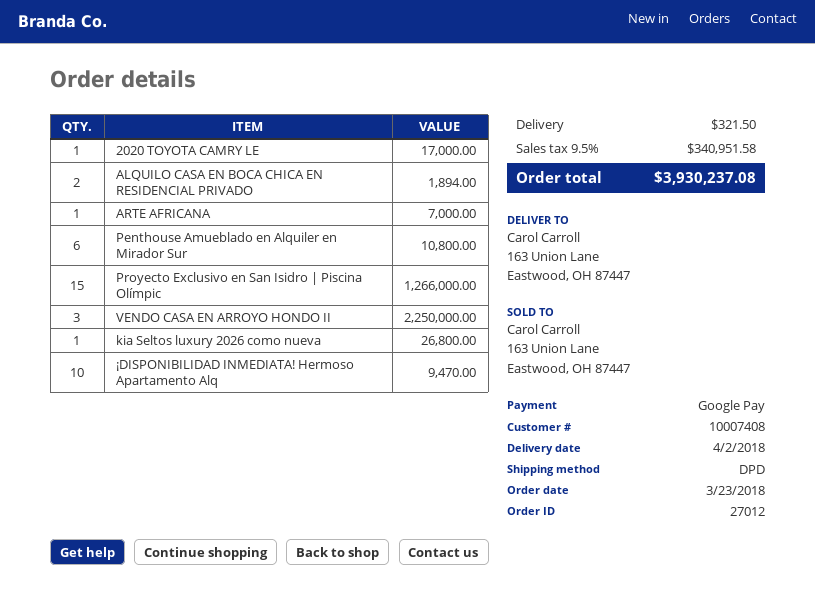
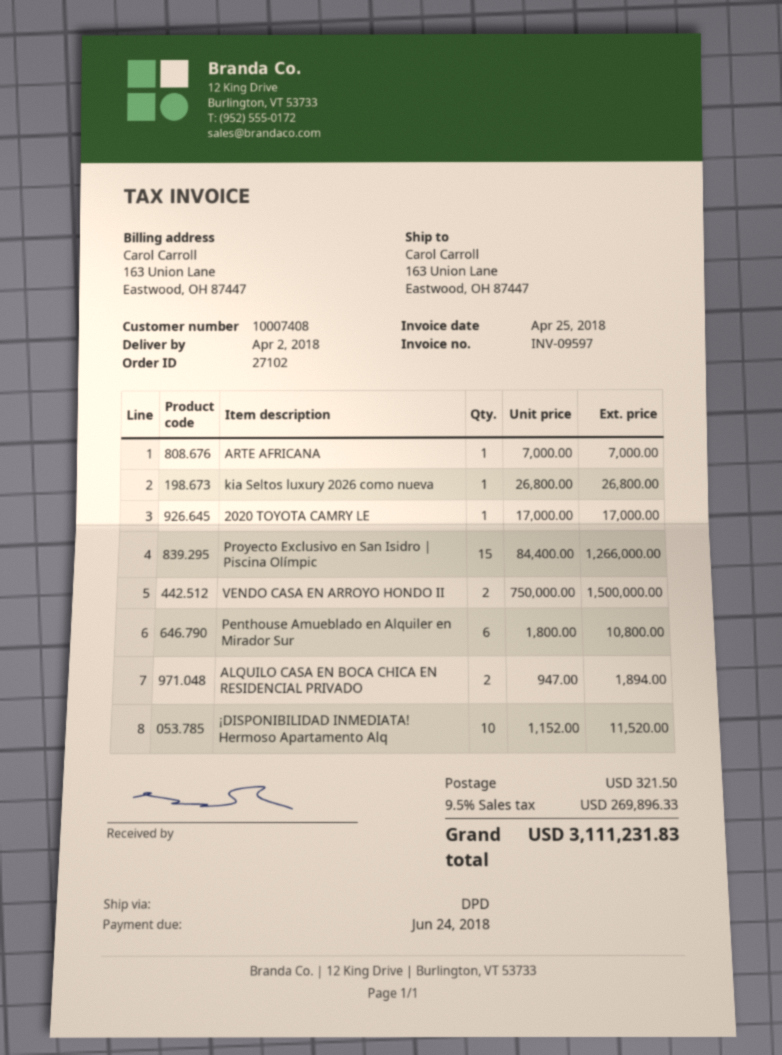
order number: 27012 -> 27102
VENDO CASA EN ARROYO HONDO II: 3 for 2250000.00 -> 2 for 1500000.00
¡DISPONIBILIDAD INMEDIATA! Hermoso Apartamento Alq: 10 for 9470.00 -> 10 for 11520.00
tax: 9.5% = 340951.58 -> 9.5% = 269896.33
total: 3930237.08 -> 3111231.83

